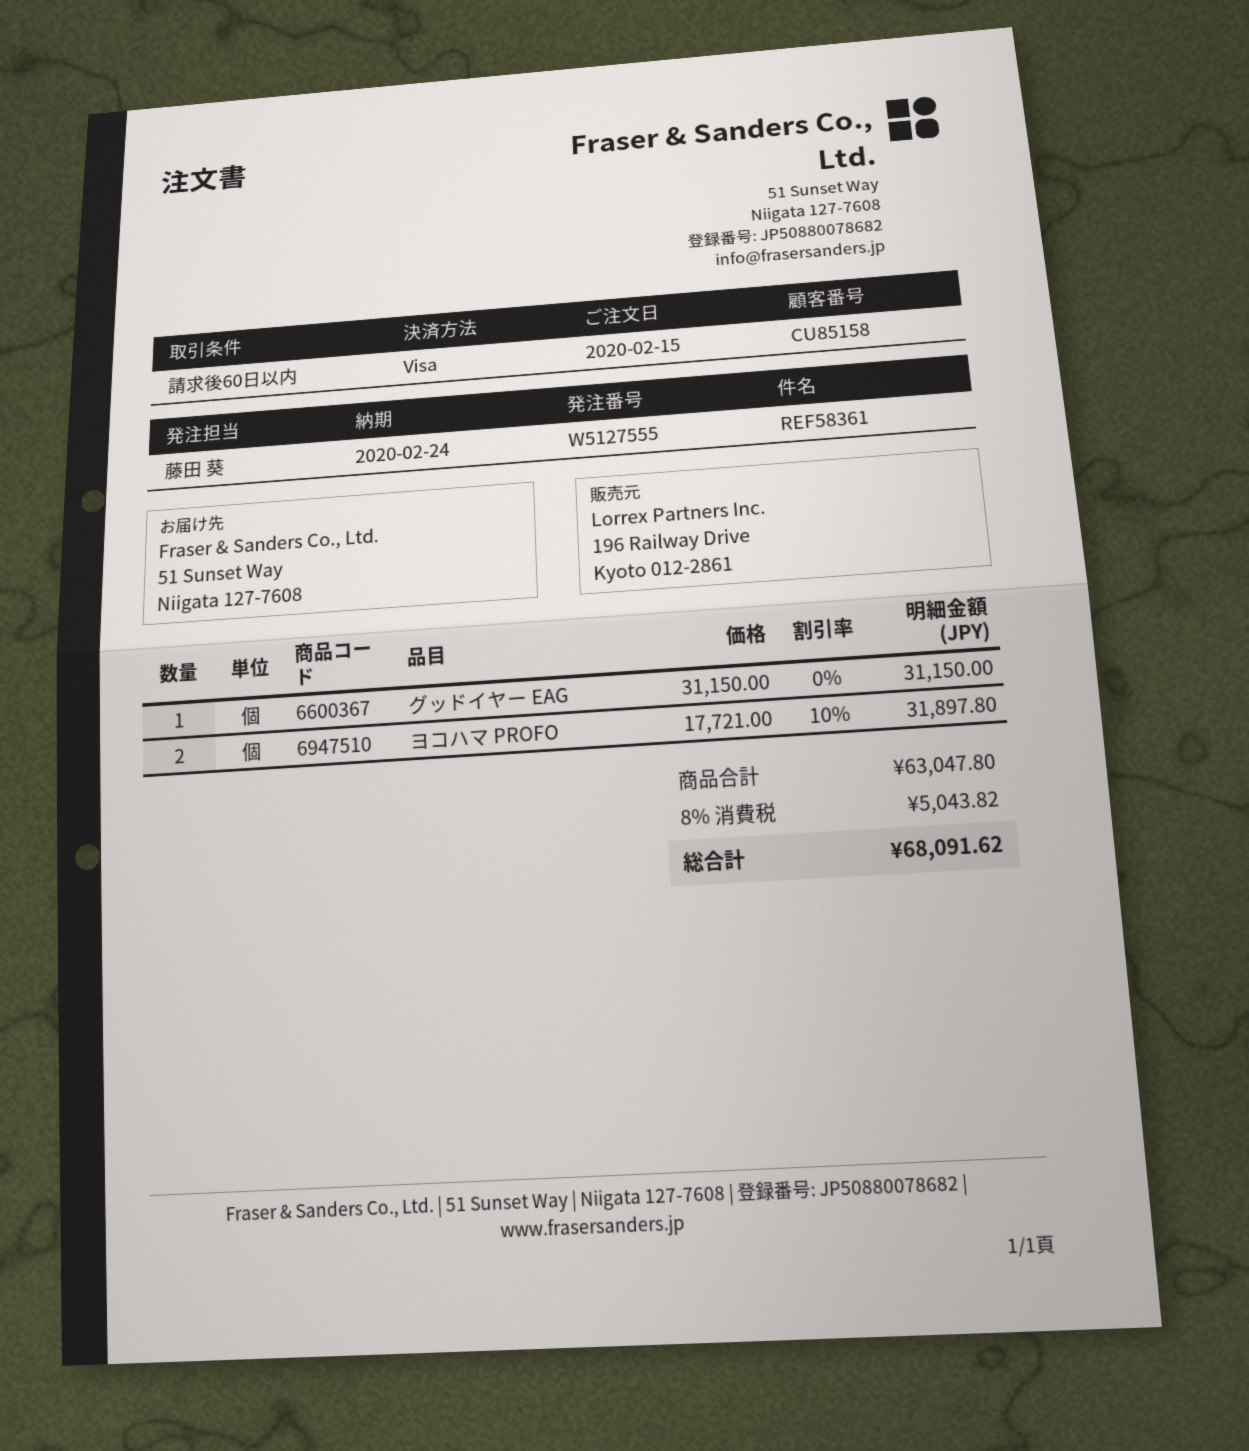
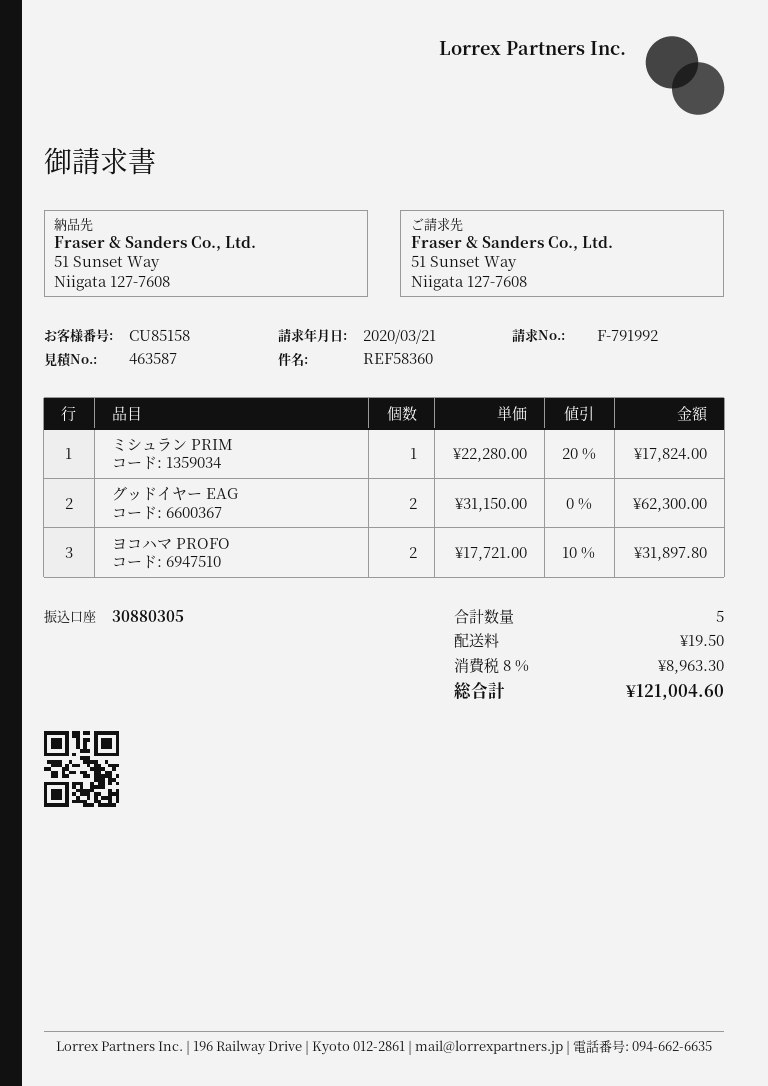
reference: REF58361 -> REF58360
グッドイヤー EAG: 1 x 31150.00 = 31150.00 -> 2 x 31150.00 = 62300.00
ミシュラン PRIM: none -> 1 x 22280.00 - 20% = 17824.00
shipping: none -> 19.50
tax: 8% = 5043.82 -> 8% = 8963.30
total: 68091.62 -> 121004.60

